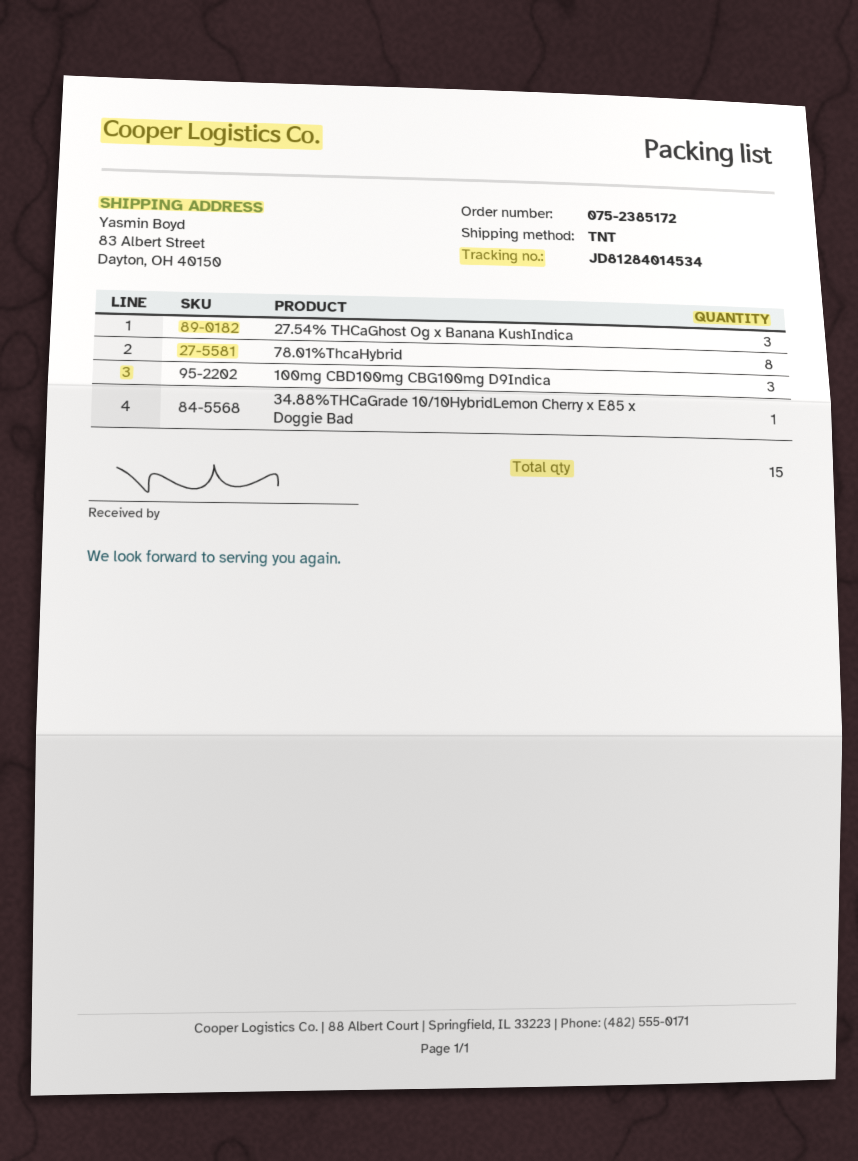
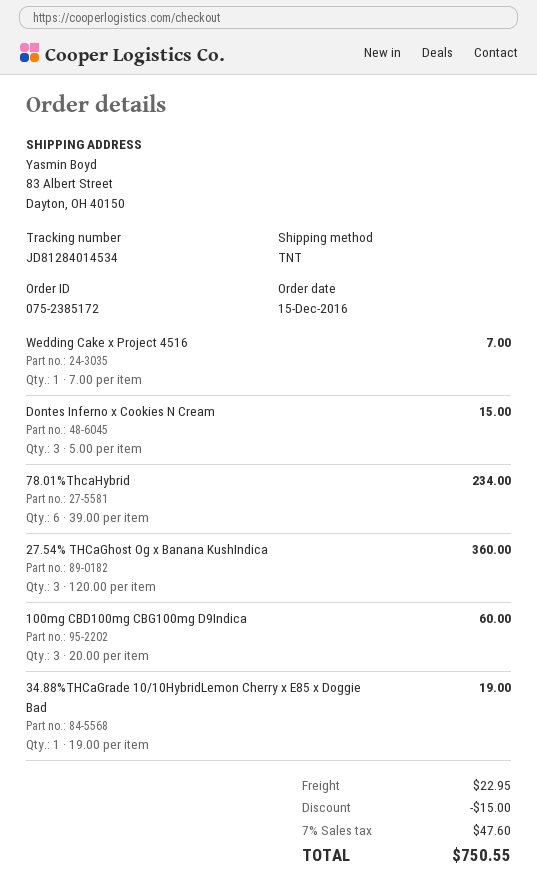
78.01%ThcaHybrid: 8 -> 6
Wedding Cake x Project 4516: none -> 1
Dontes Inferno x Cookies N Cream: none -> 3

